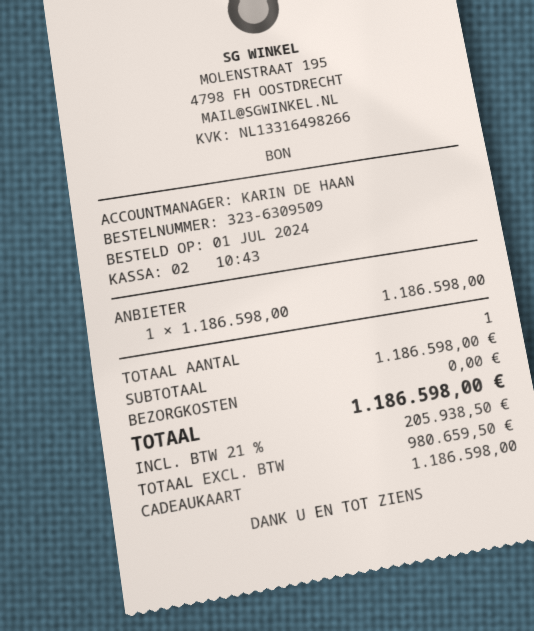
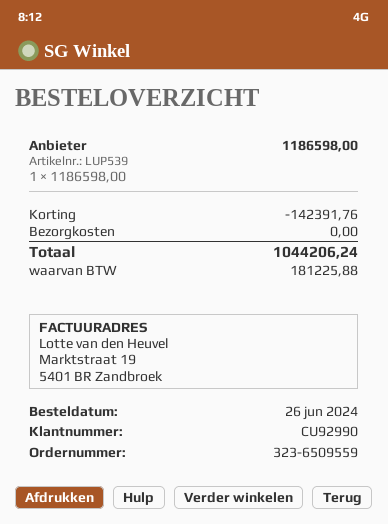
order number: 323-6309509 -> 323-6509559
order date: 2024-07-01 -> 2024-06-26
discount: none -> 142391.76
tax: 205938.50 -> 181225.88
total: 1186598.00 -> 1044206.24

